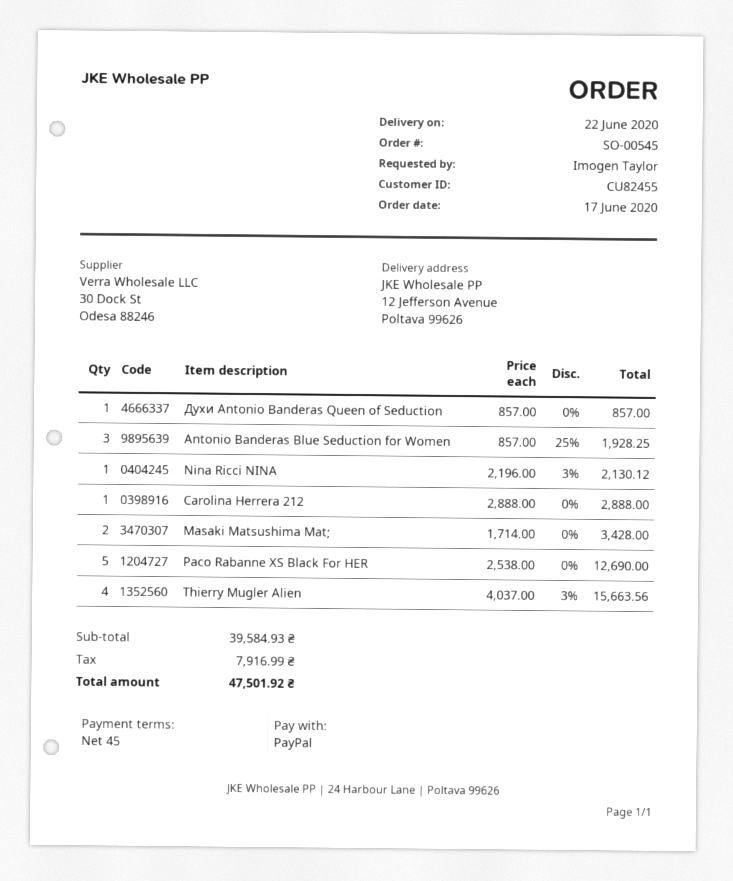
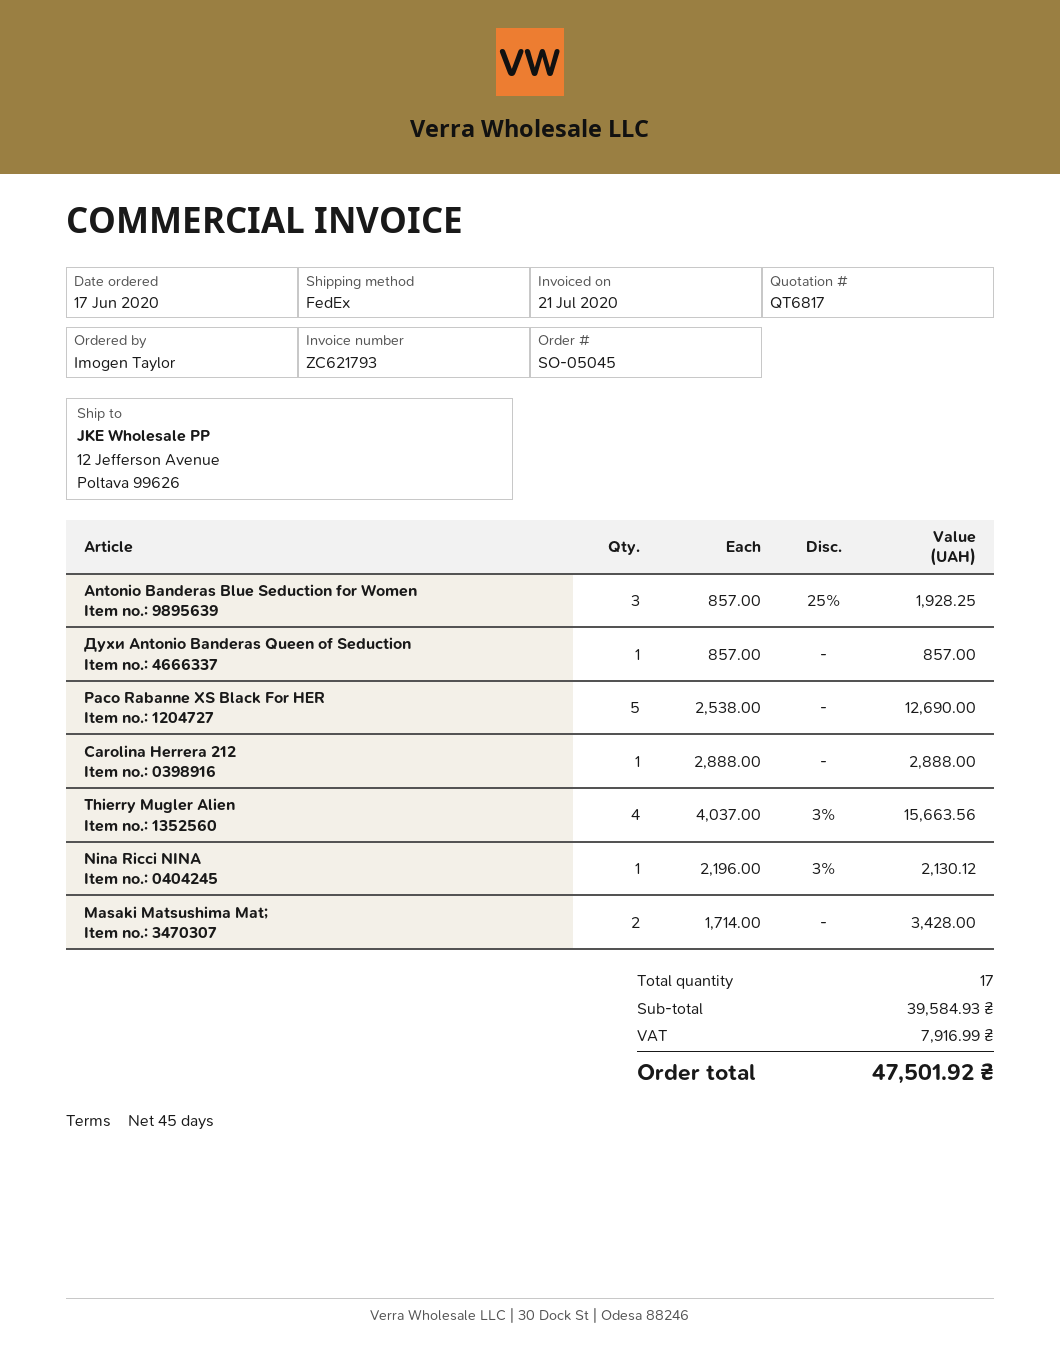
order number: SO-00545 -> SO-05045

